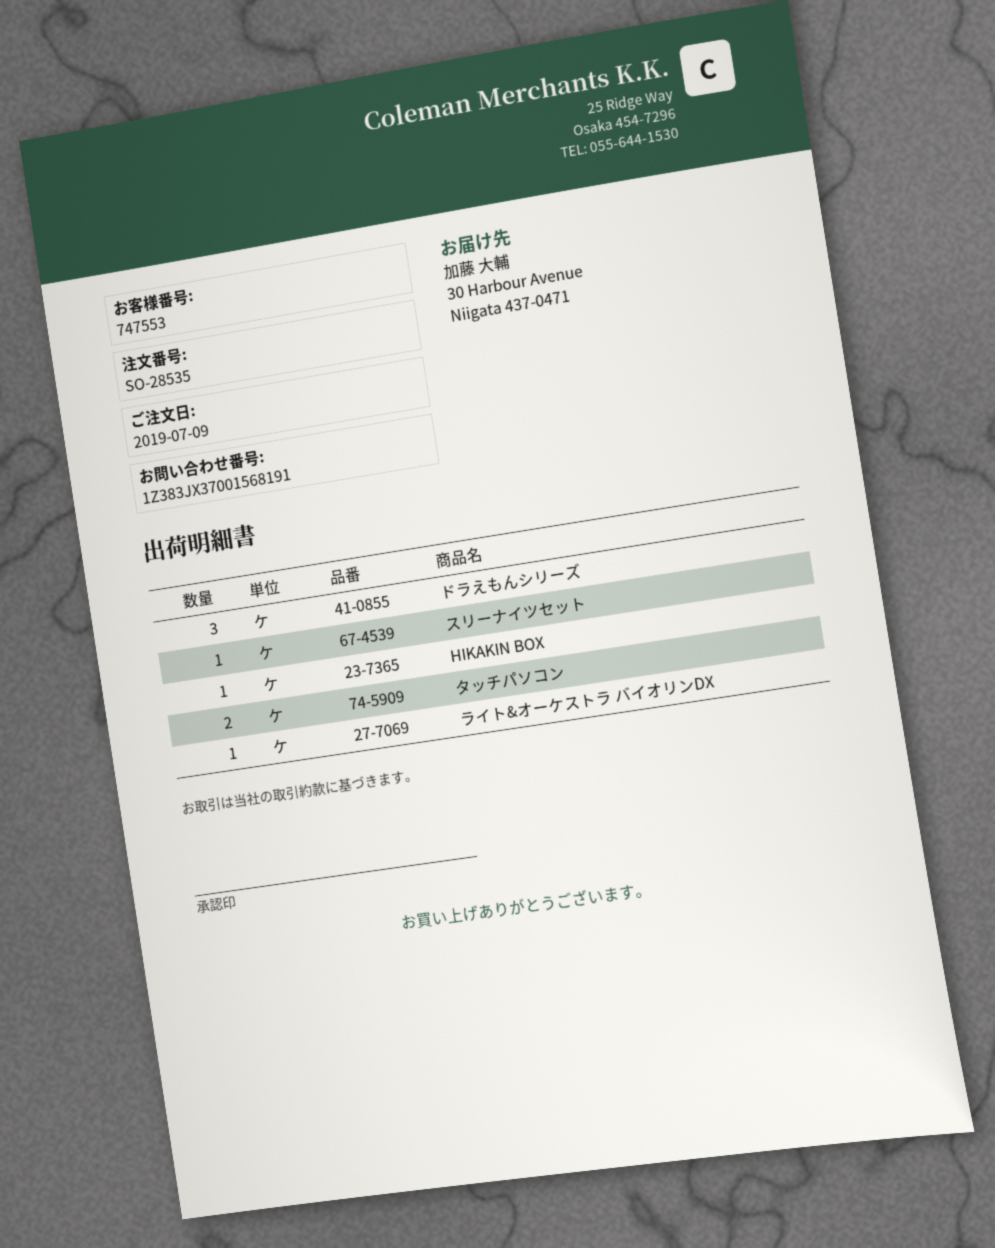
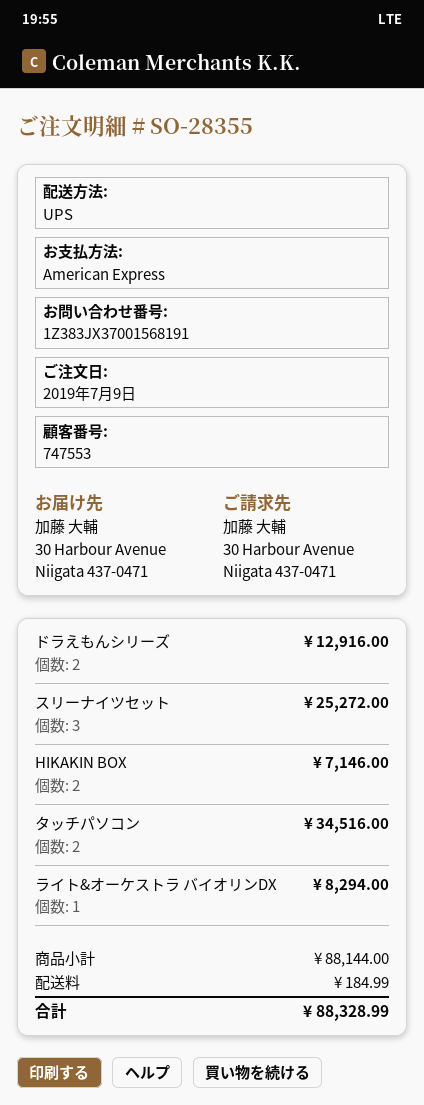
order number: SO-28535 -> SO-28355
ドラえもんシリーズ: 3 -> 2
スリーナイツセット: 1 -> 3
HIKAKIN BOX: 1 -> 2

